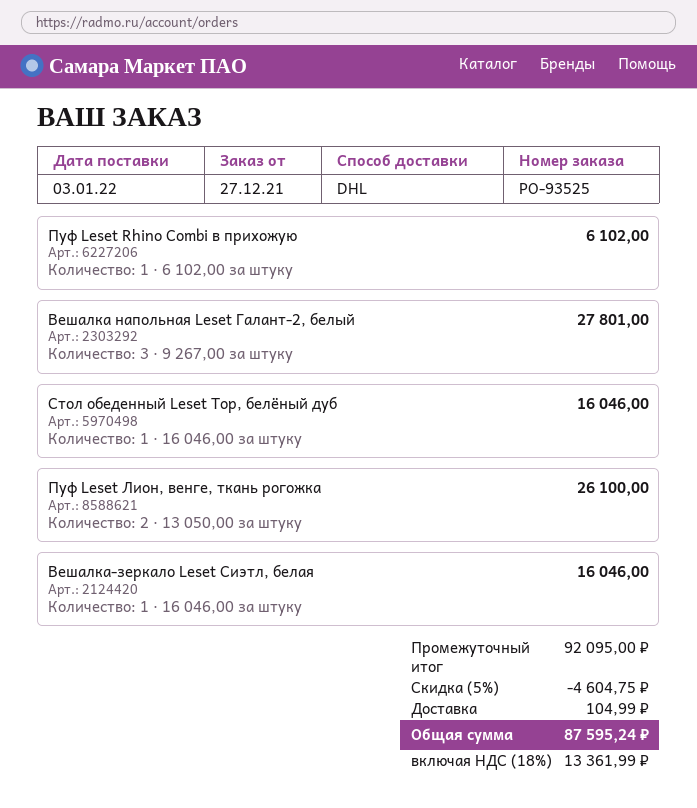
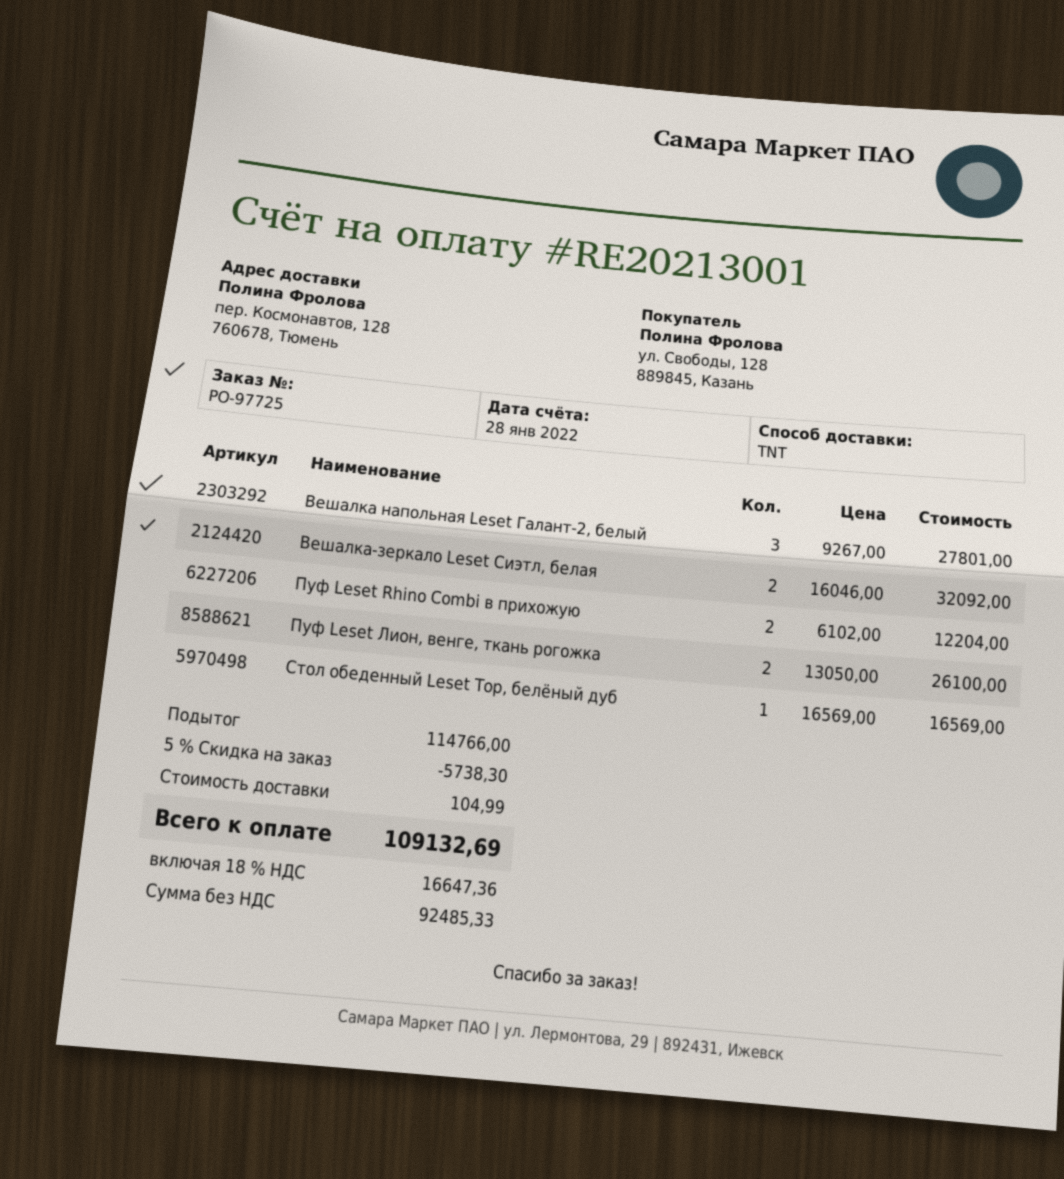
order number: PO-93525 -> PO-97725
shipping method: DHL -> TNT
Пуф Leset Rhino Combi в прихожую: 1 x 6102.00 = 6102.00 -> 2 x 6102.00 = 12204.00
Стол обеденный Leset Тор, белёный дуб: 1 x 16046.00 = 16046.00 -> 1 x 16569.00 = 16569.00
Вешалка-зеркало Leset Сиэтл, белая: 1 x 16046.00 = 16046.00 -> 2 x 16046.00 = 32092.00
subtotal: 92095.00 -> 114766.00
discount: 5% = 4604.75 -> 5% = 5738.30
tax: 18% = 13361.99 -> 18% = 16647.36
total: 87595.24 -> 109132.69

